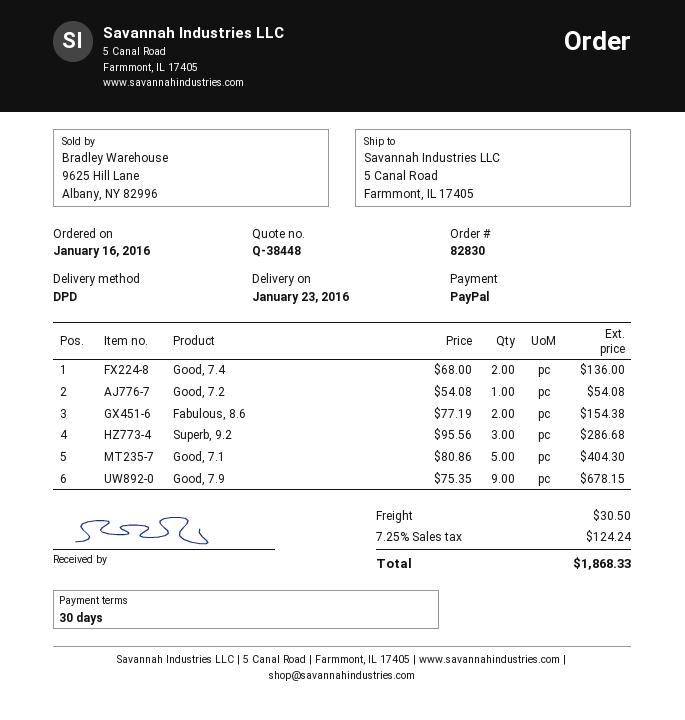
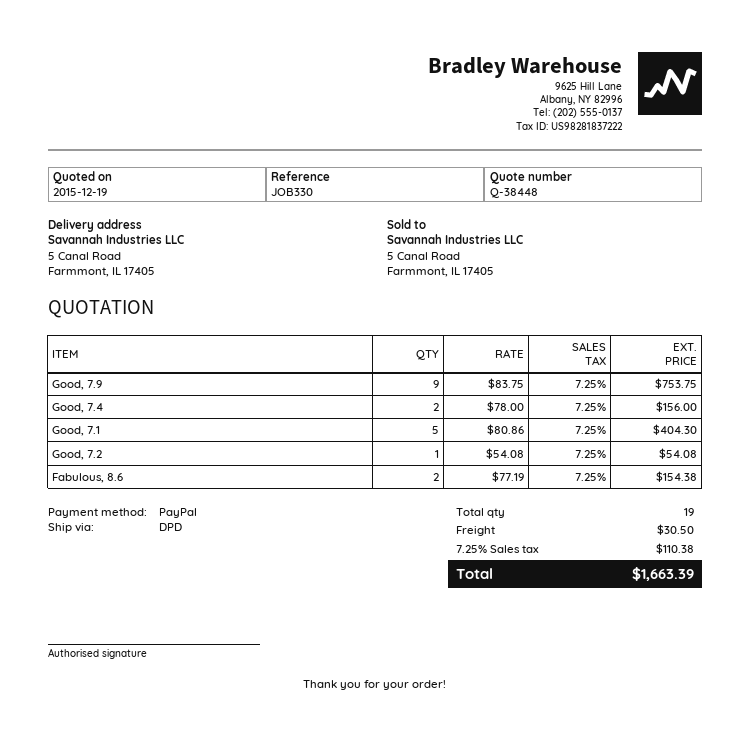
Good, 7.4: 2 x 68.00 = 136.00 -> 2 x 78.00 = 156.00
Superb, 9.2: 3 x 95.56 = 286.68 -> none
Good, 7.9: 9 x 75.35 = 678.15 -> 9 x 83.75 = 753.75
tax: 7.25% = 124.24 -> 7.25% = 110.38
total: 1868.33 -> 1663.39

